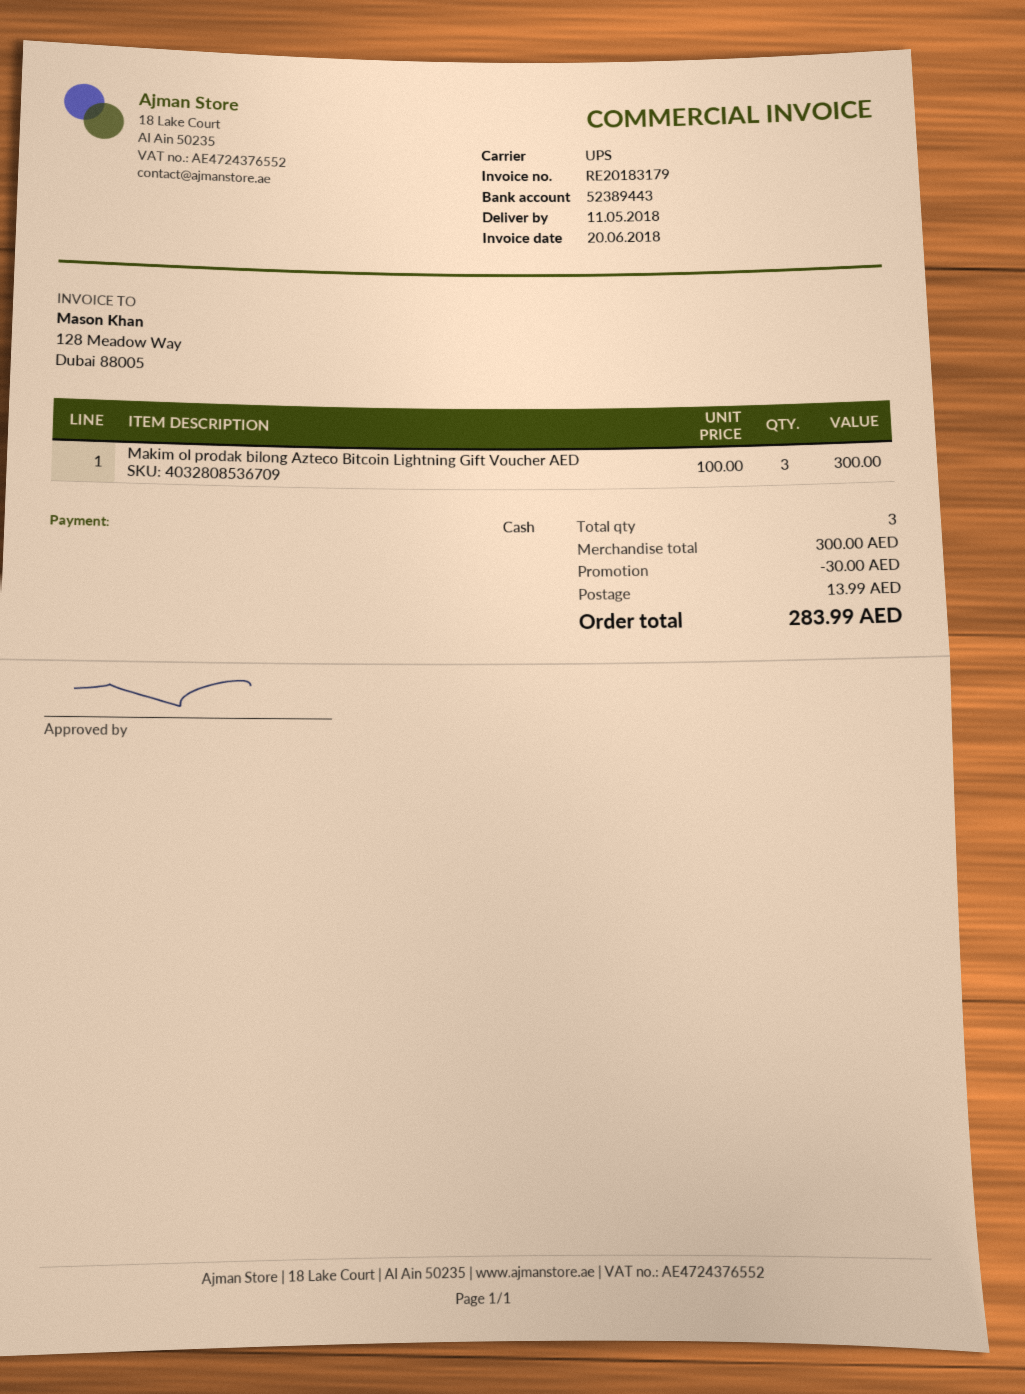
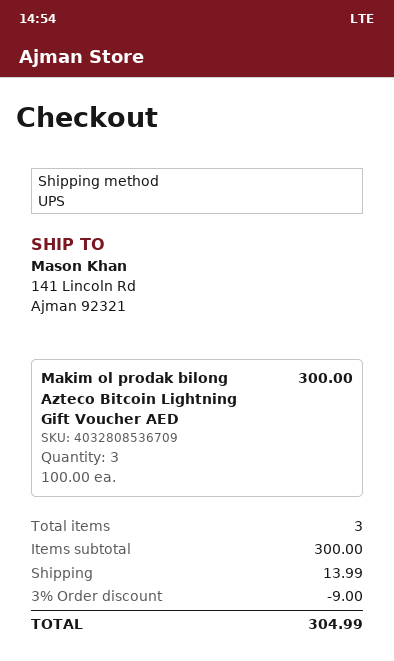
discount: 30.00 -> 9.00
total: 283.99 -> 304.99

